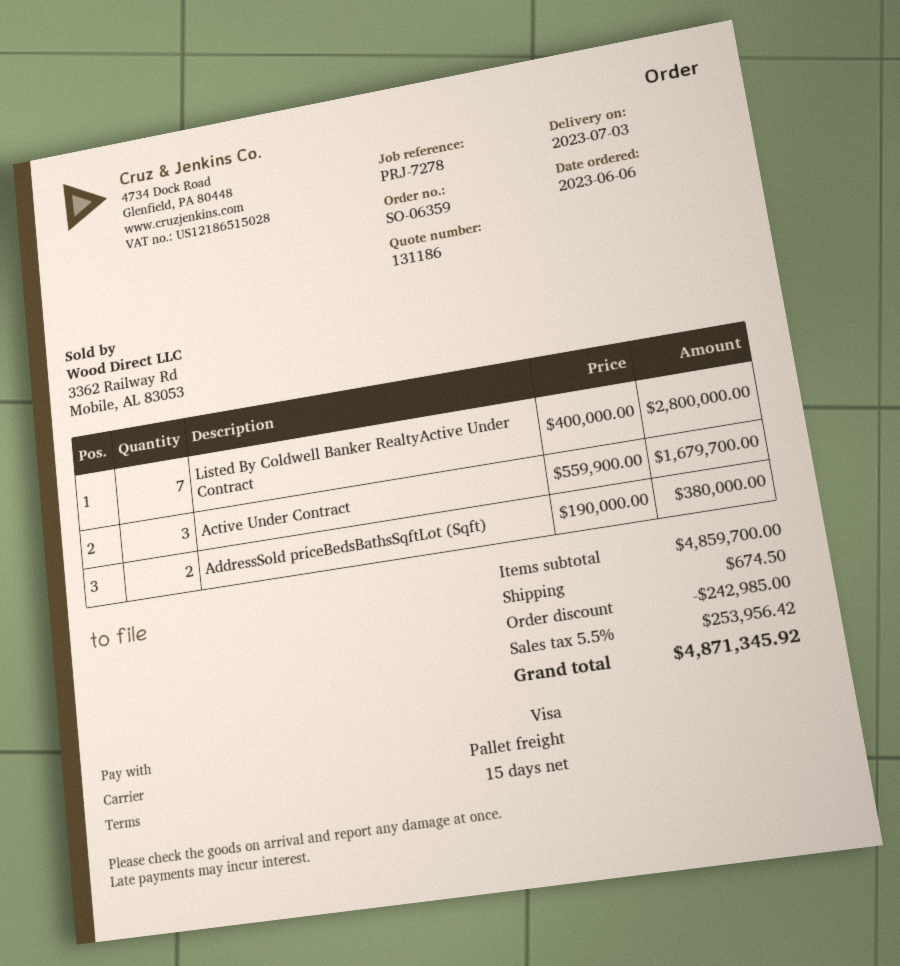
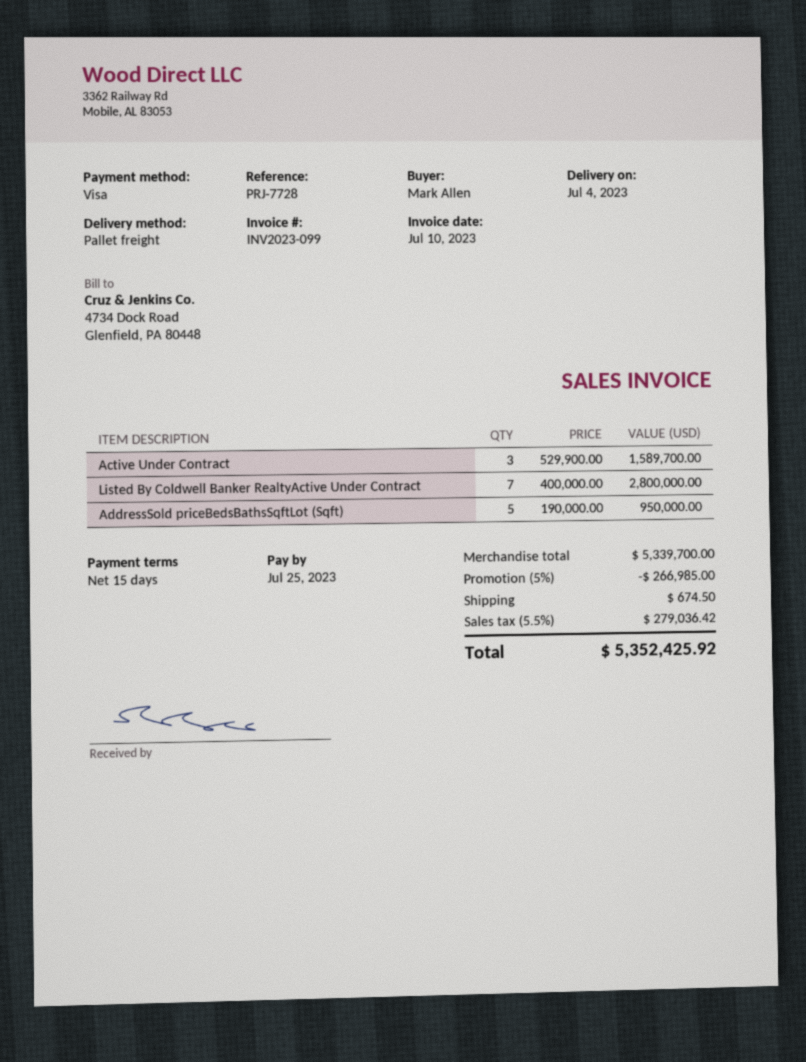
delivery date: 2023-07-03 -> 2023-07-04
reference: PRJ-7278 -> PRJ-7728
Active Under Contract: 3 x 559900.00 = 1679700.00 -> 3 x 529900.00 = 1589700.00
AddressSold priceBedsBathsSqftLot (Sqft): 2 x 190000.00 = 380000.00 -> 5 x 190000.00 = 950000.00
subtotal: 4859700.00 -> 5339700.00
discount: 242985.00 -> 266985.00
tax: 5.5% = 253956.42 -> 5.5% = 279036.42
total: 4871345.92 -> 5352425.92

